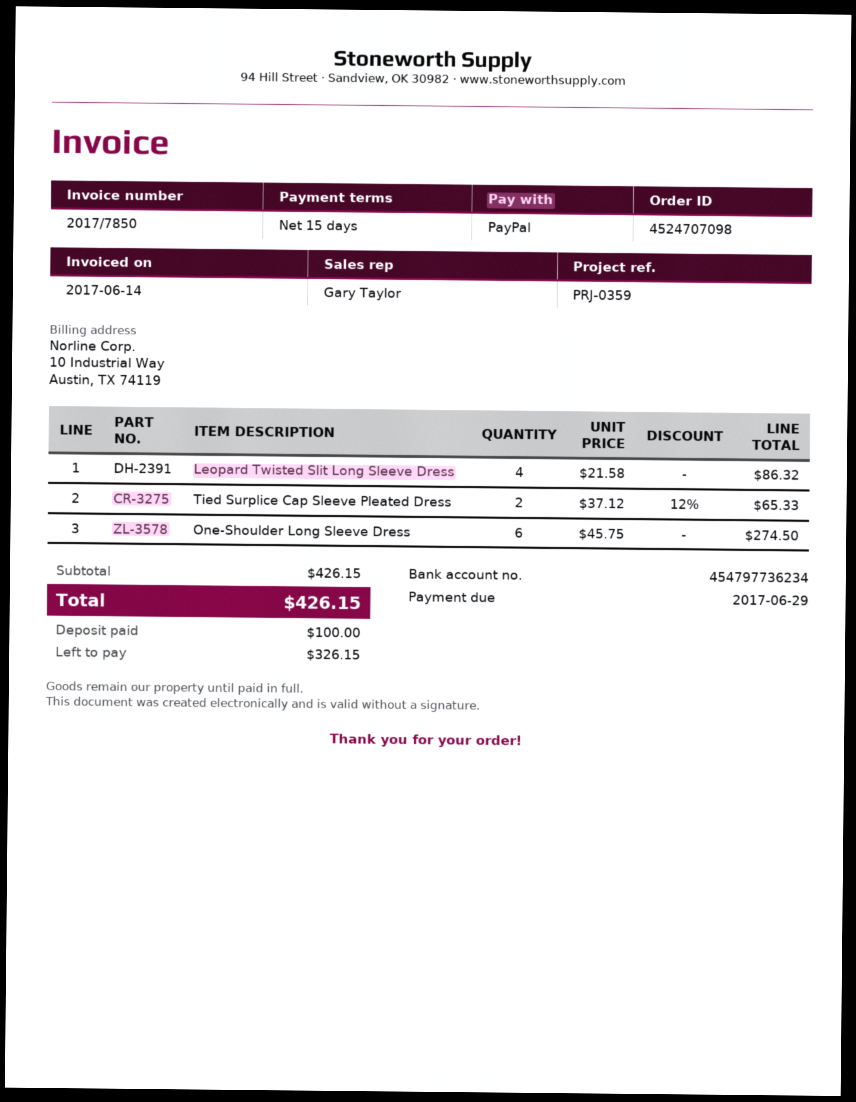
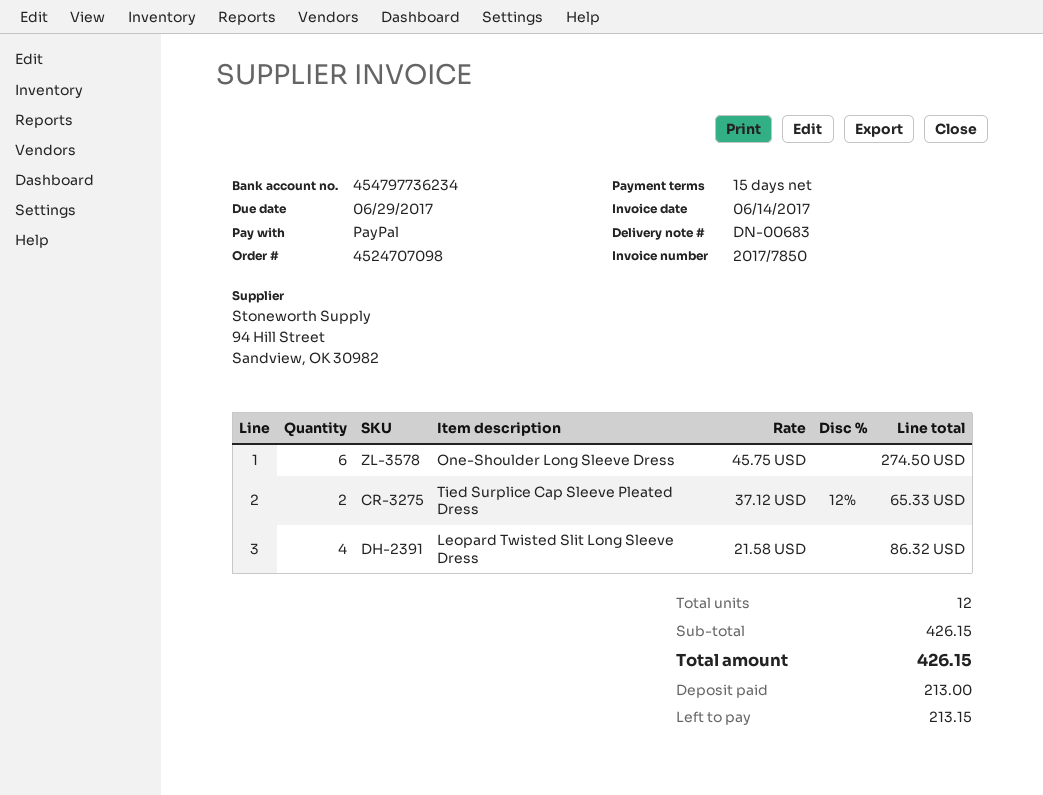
deposit: 100.00 -> 213.00
balance: 326.15 -> 213.15

